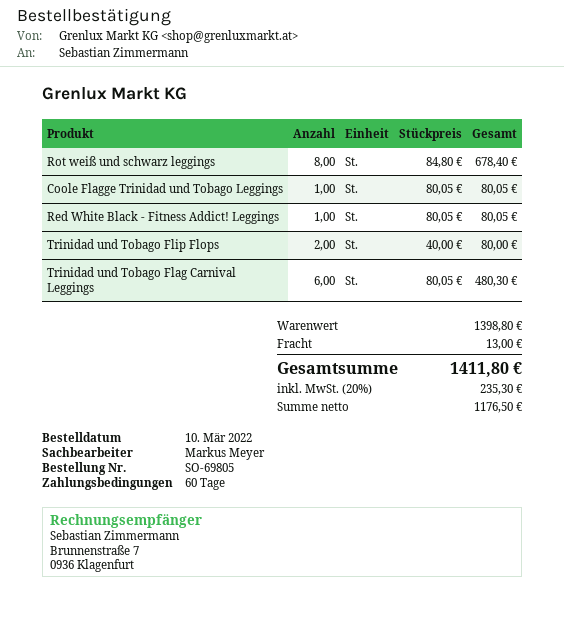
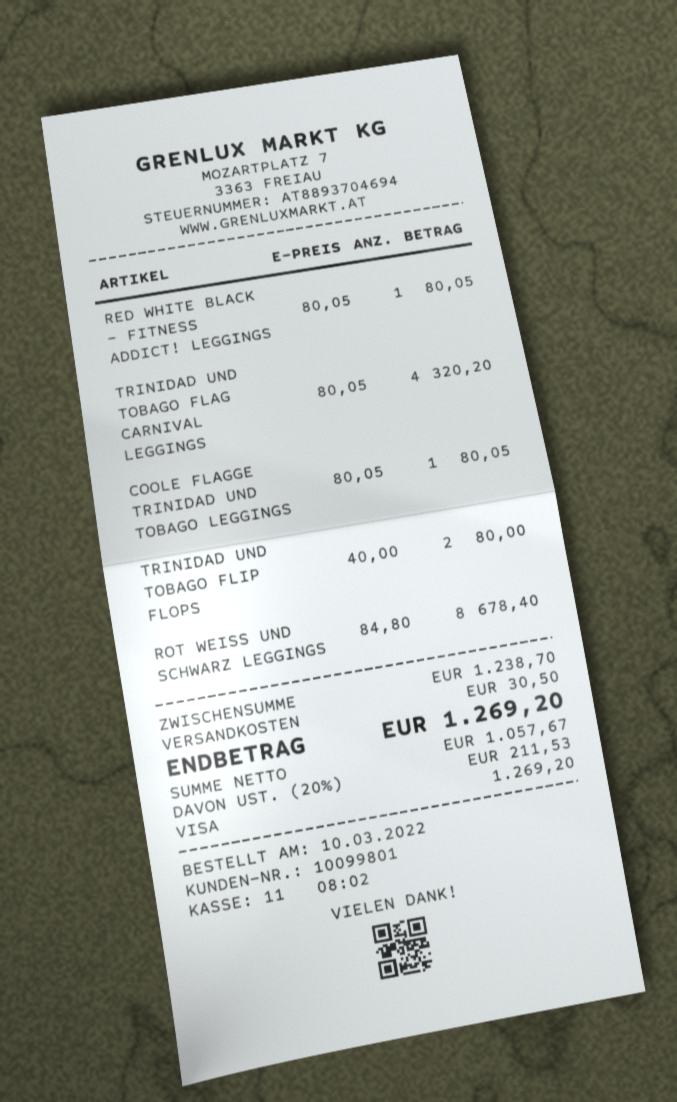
Trinidad und Tobago Flag Carnival Leggings: 6 x 80.05 = 480.30 -> 4 x 80.05 = 320.20
subtotal: 1398.80 -> 1238.70
shipping: 13.00 -> 30.50
net: 1176.50 -> 1057.67
tax: 20% = 235.30 -> 20% = 211.53
total: 1411.80 -> 1269.20

